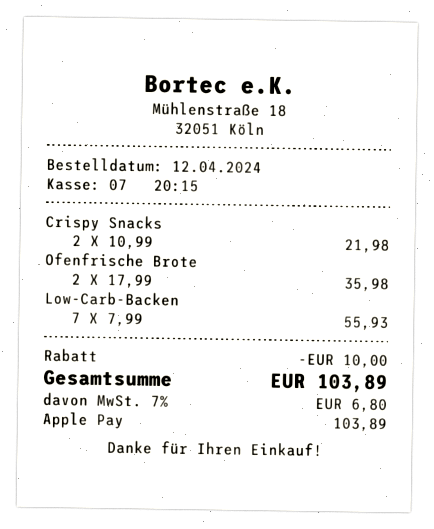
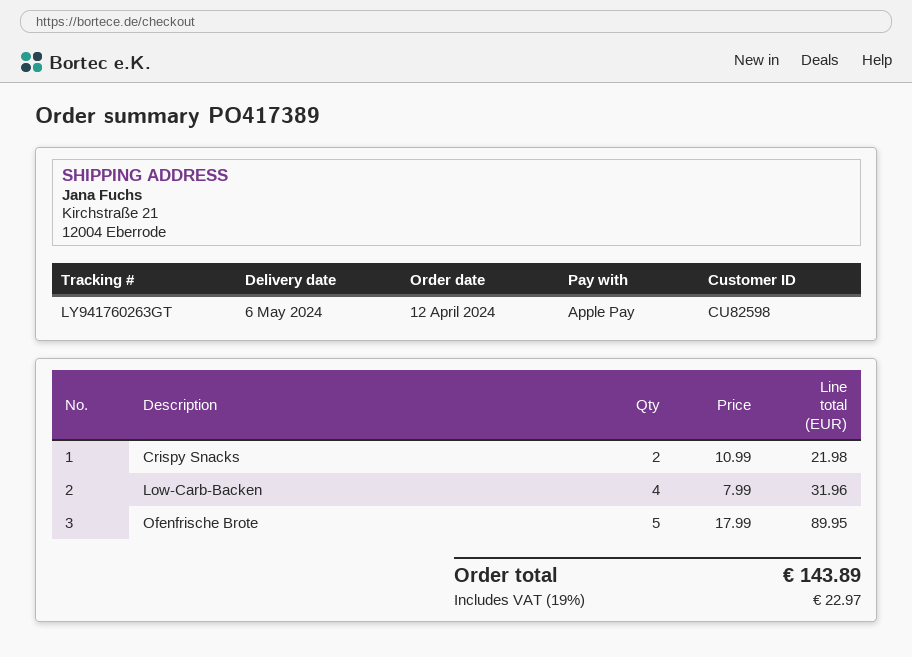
Ofenfrische Brote: 2 x 17.99 = 35.98 -> 5 x 17.99 = 89.95
Low-Carb-Backen: 7 x 7.99 = 55.93 -> 4 x 7.99 = 31.96
discount: 10.00 -> none
tax: 7% = 6.80 -> 19% = 22.97
total: 103.89 -> 143.89

